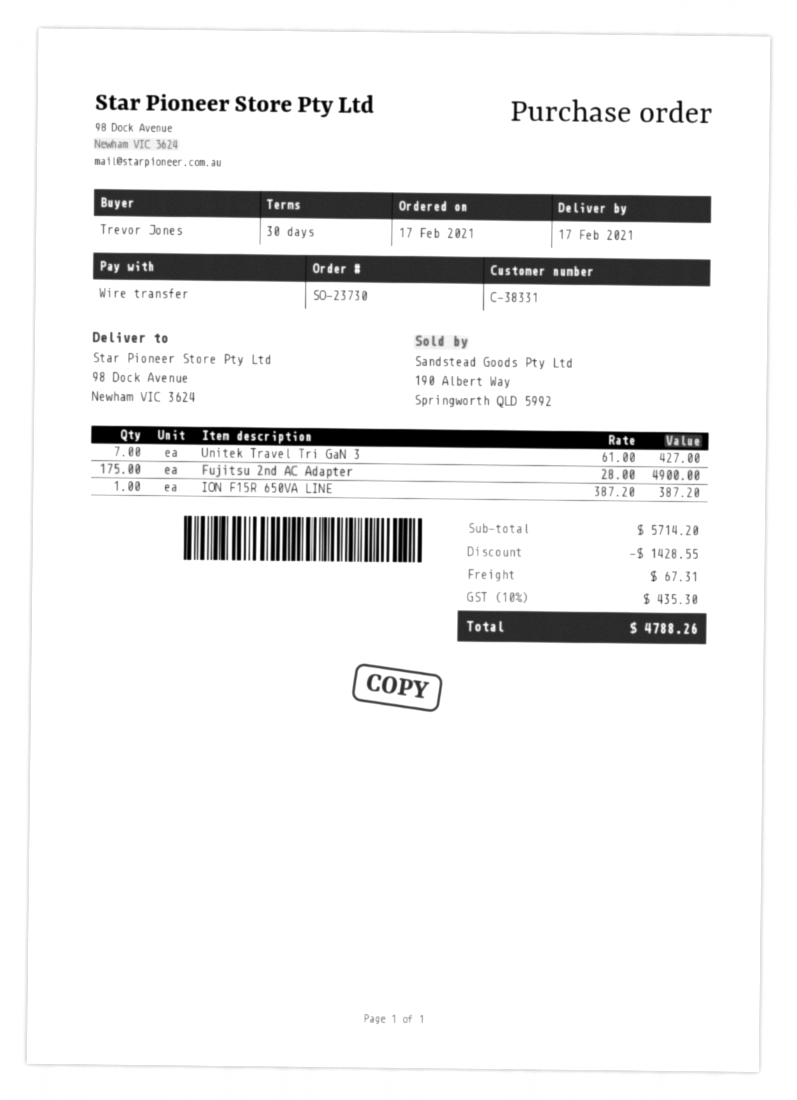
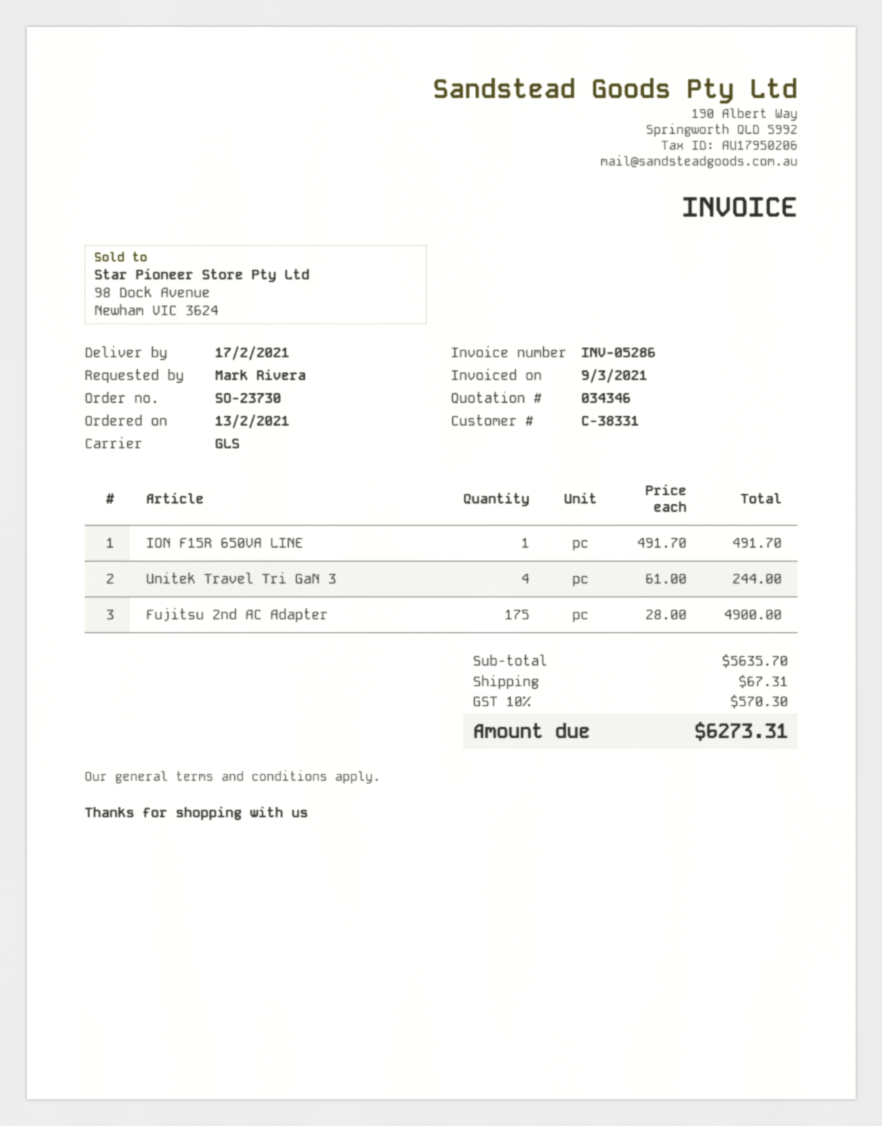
order date: 2021-02-17 -> 2021-02-13
ordered by: Trevor Jones -> Mark Rivera
Unitek Travel Tri GaN 3: 7 x 61.00 = 427.00 -> 4 x 61.00 = 244.00
ION F15R 650VA LINE: 1 x 387.20 = 387.20 -> 1 x 491.70 = 491.70
subtotal: 5714.20 -> 5635.70
discount: 1428.55 -> none
tax: 10% = 435.30 -> 10% = 570.30
total: 4788.26 -> 6273.31

